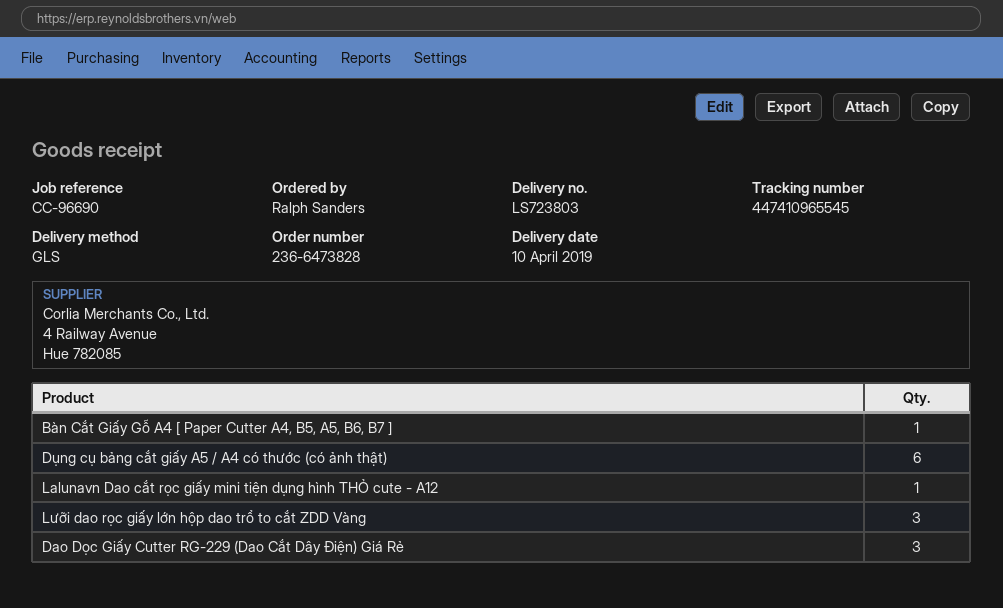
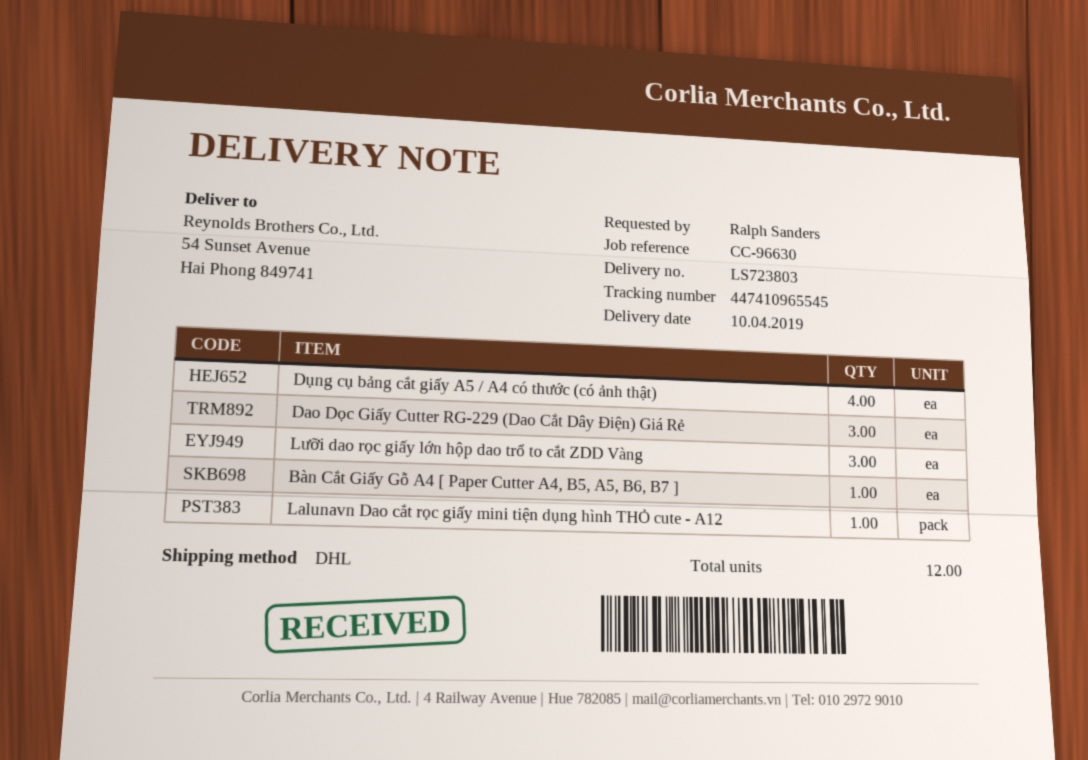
reference: CC-96690 -> CC-96630
shipping method: GLS -> DHL
Dụng cụ bảng cắt giấy A5 / A4 có thước (có ảnh thật): 6 -> 4

